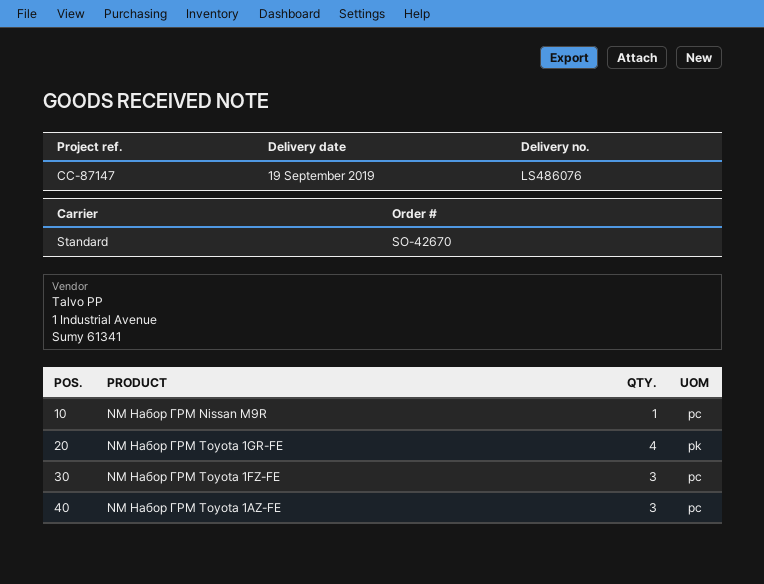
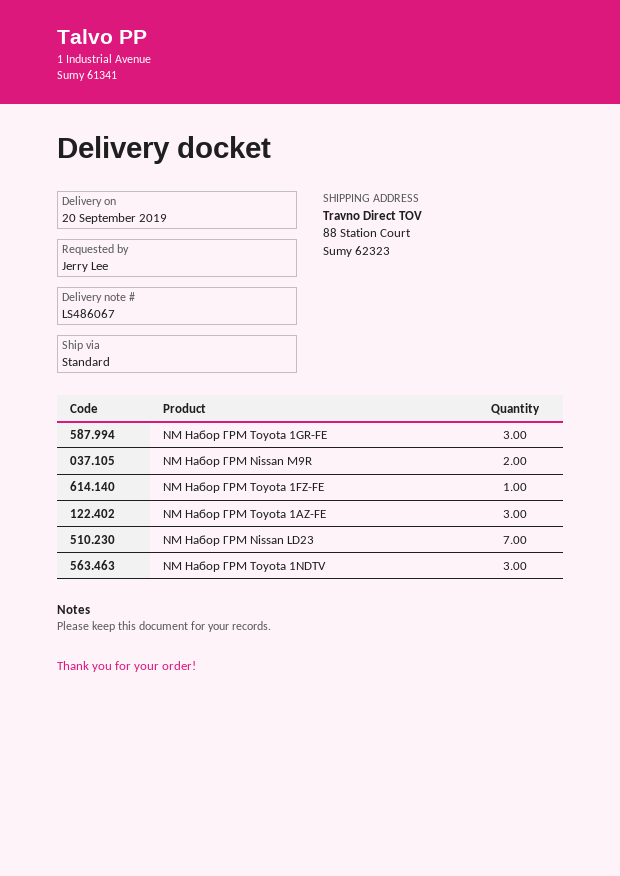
delivery note number: LS486076 -> LS486067
delivery date: 2019-09-19 -> 2019-09-20
NM Набор ГРМ Nissan M9R: 1 -> 2
NM Набор ГРМ Toyota 1GR-FE: 4 -> 3
NM Набор ГРМ Toyota 1FZ-FE: 3 -> 1
NM Набор ГРМ Nissan LD23: none -> 7
NM Набор ГРМ Toyota 1NDTV: none -> 3

